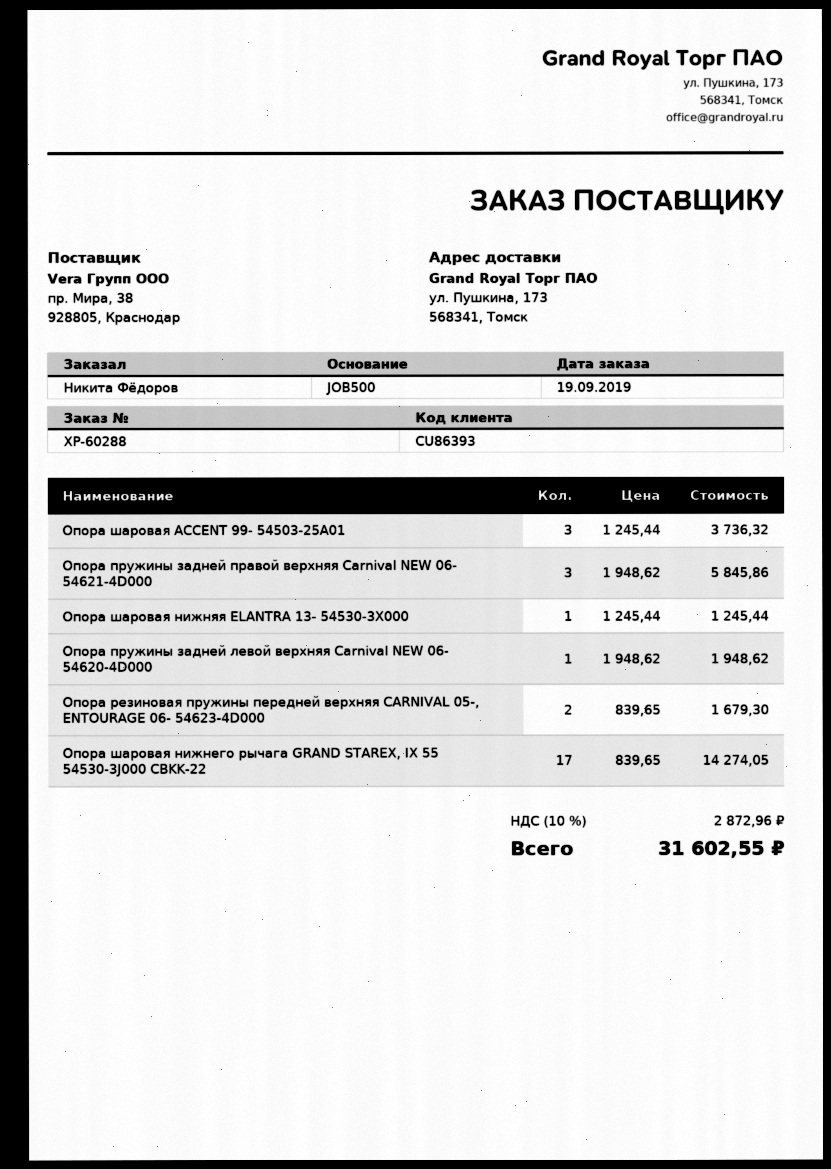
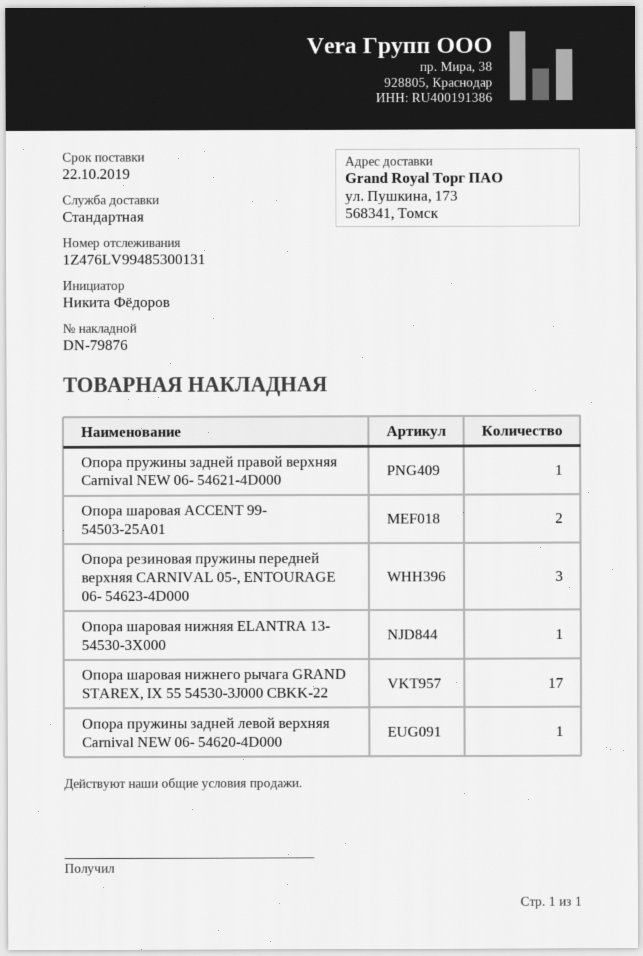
Опора шаровая ACCENT 99- 54503-25A01: 3 -> 2
Опора пружины задней правой верхняя Carnival NEW 06- 54621-4D000: 3 -> 1
Опора резиновая пружины передней верхняя CARNIVAL 05-, ENTOURAGE 06- 54623-4D000: 2 -> 3

